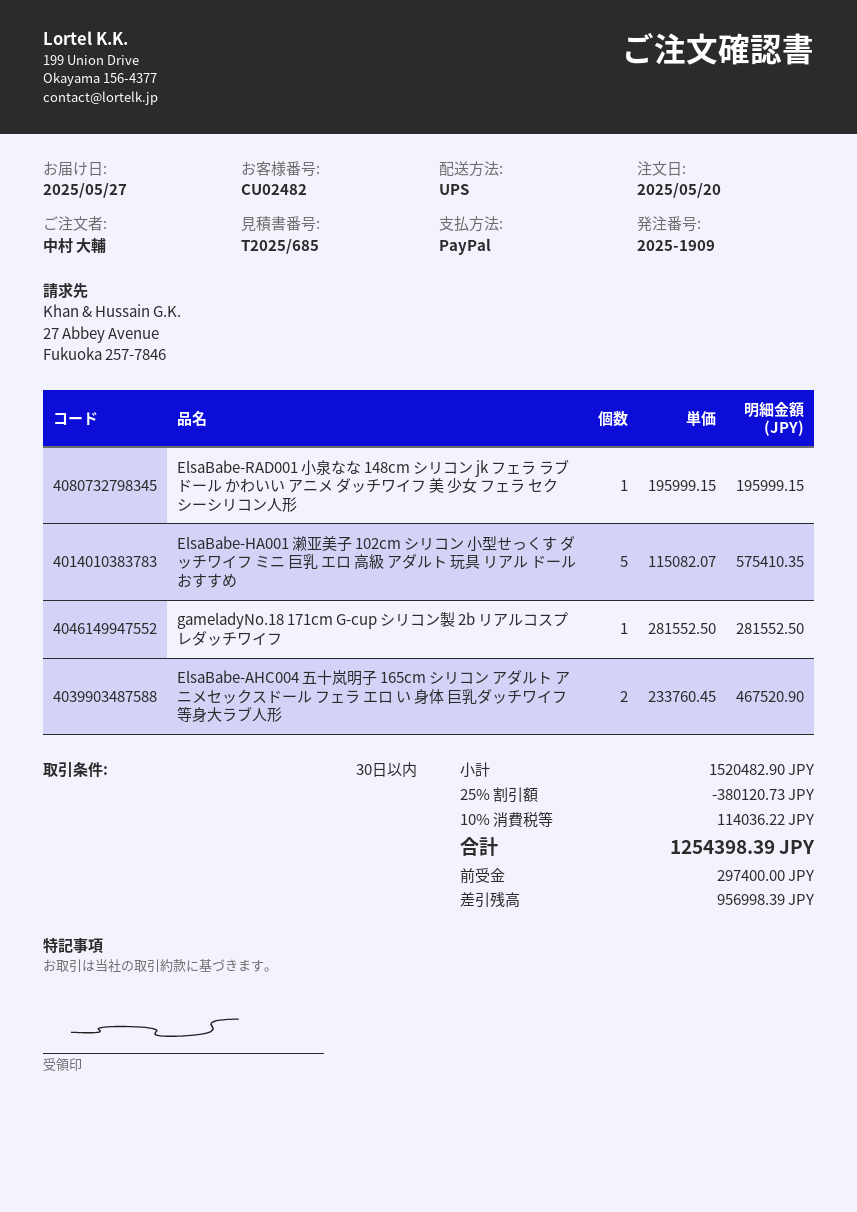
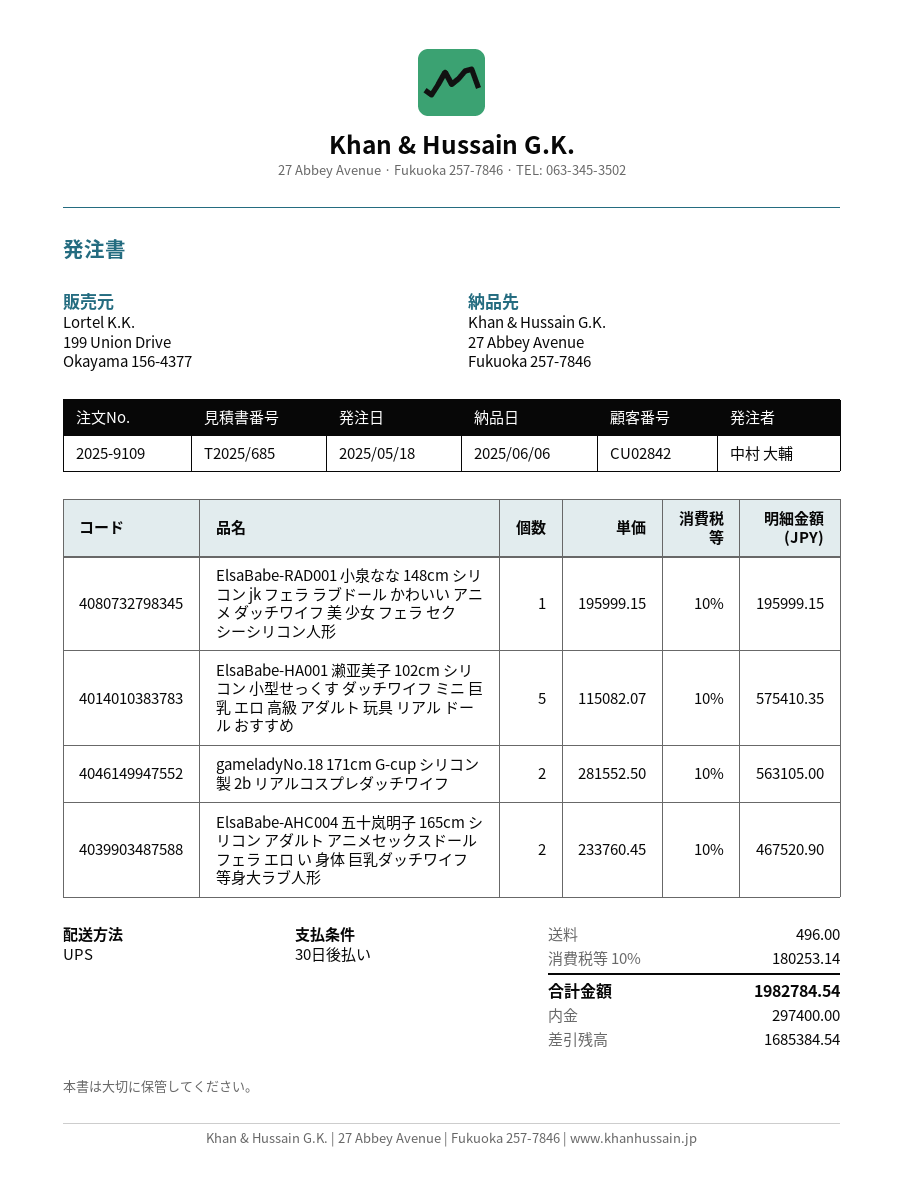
order number: 2025-1909 -> 2025-9109
order date: 2025-05-20 -> 2025-05-18
delivery date: 2025-05-27 -> 2025-06-06
customer number: CU02482 -> CU02842
gameladyNo.18 171cm G-cup シリコン製 2b リアルコスプレダッチワイフ: 1 x 281552.50 = 281552.50 -> 2 x 281552.50 = 563105.00
discount: 25% = 380120.73 -> none
shipping: none -> 496.00
tax: 10% = 114036.22 -> 10% = 180253.14
total: 1254398.39 -> 1982784.54
balance: 956998.39 -> 1685384.54

